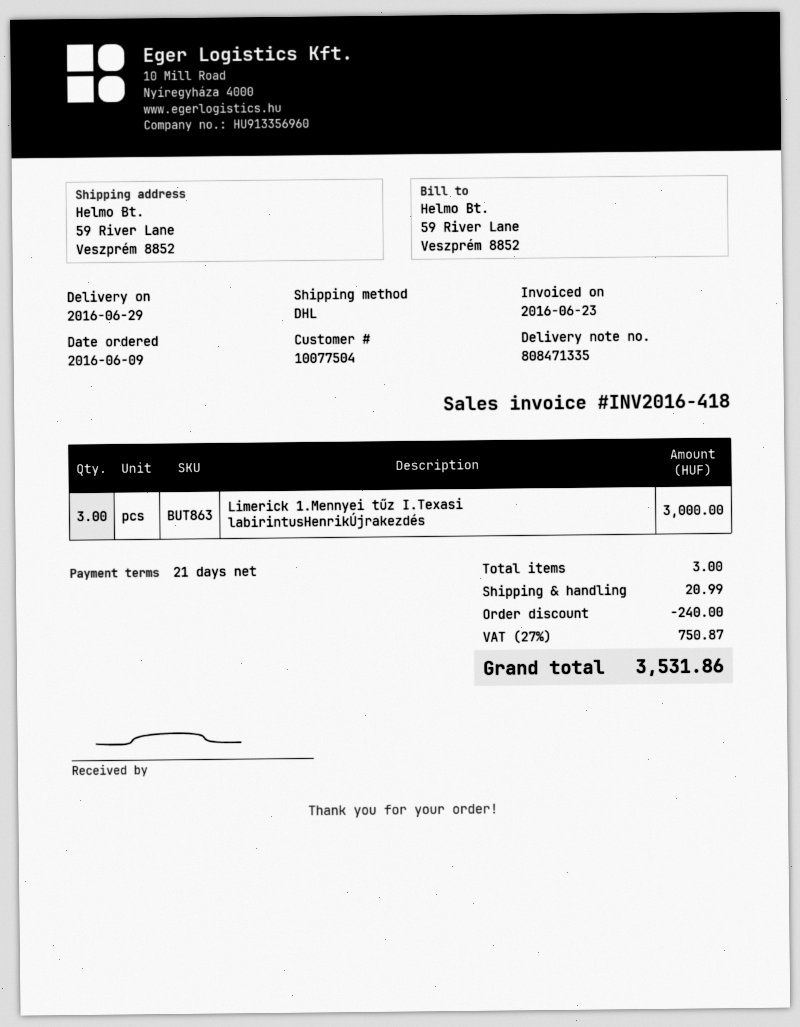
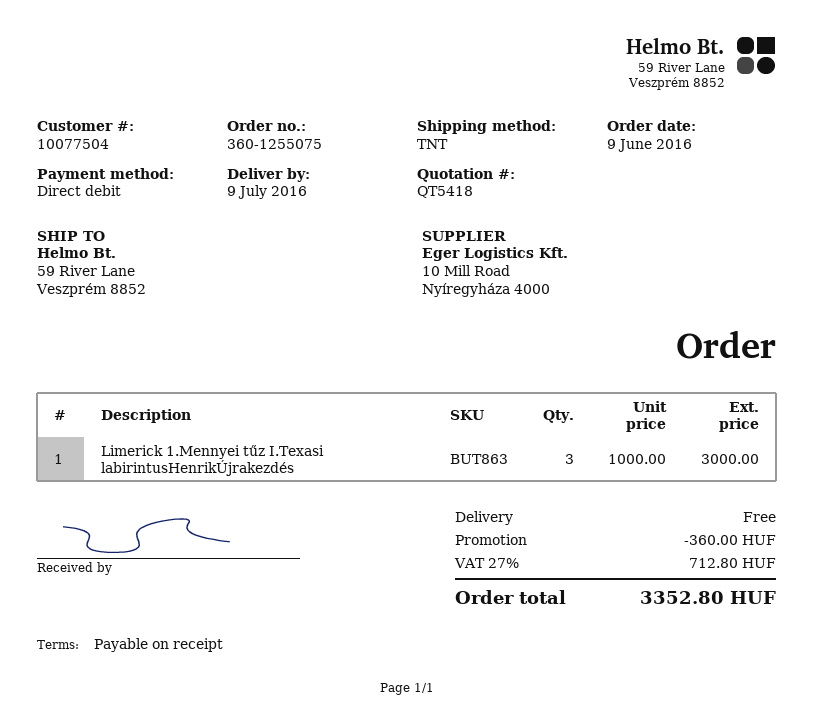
delivery date: 2016-06-29 -> 2016-07-09
payment terms: 21 days -> on receipt
shipping method: DHL -> TNT
discount: 240.00 -> 360.00
shipping: 20.99 -> 0.00
tax: 27% = 750.87 -> 27% = 712.80
total: 3531.86 -> 3352.80

